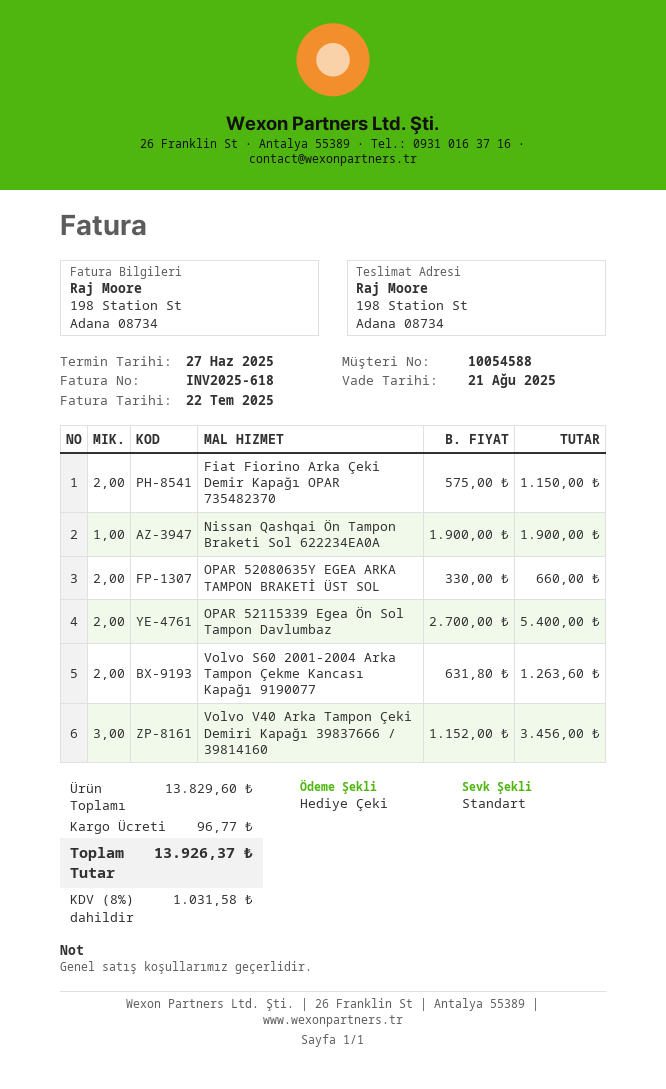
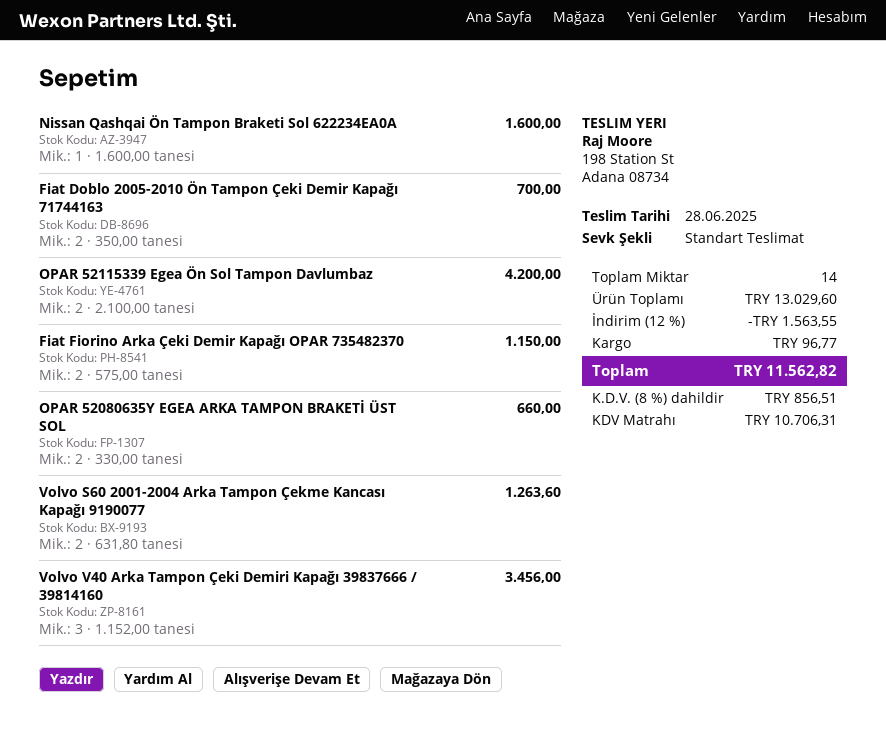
delivery date: 2025-06-27 -> 2025-06-28
Nissan Qashqai Ön Tampon Braketi Sol 622234EA0A: 1 x 1900.00 = 1900.00 -> 1 x 1600.00 = 1600.00
OPAR 52115339 Egea Ön Sol Tampon Davlumbaz: 2 x 2700.00 = 5400.00 -> 2 x 2100.00 = 4200.00
Fiat Doblo 2005-2010 Ön Tampon Çeki Demir Kapağı 71744163: none -> 2 x 350.00 = 700.00
subtotal: 13829.60 -> 13029.60
discount: none -> 12% = 1563.55
tax: 8% = 1031.58 -> 8% = 856.51
total: 13926.37 -> 11562.82

